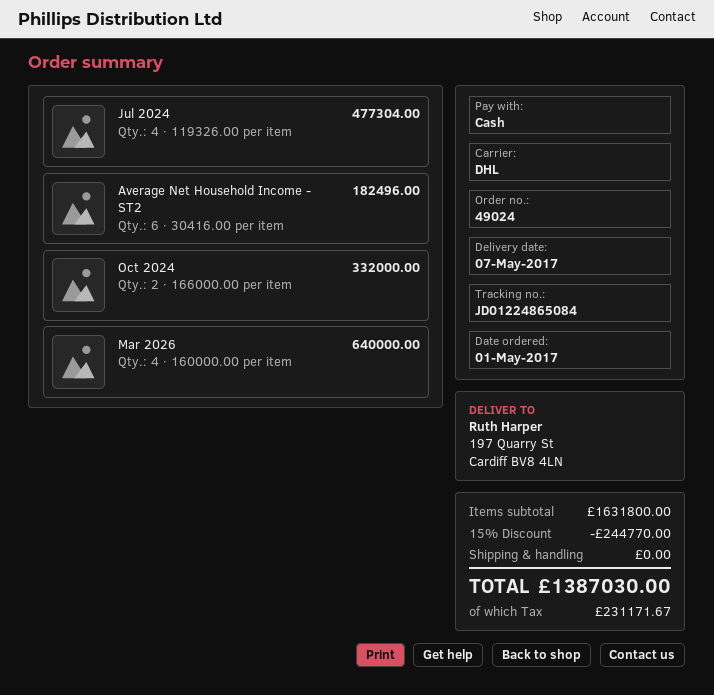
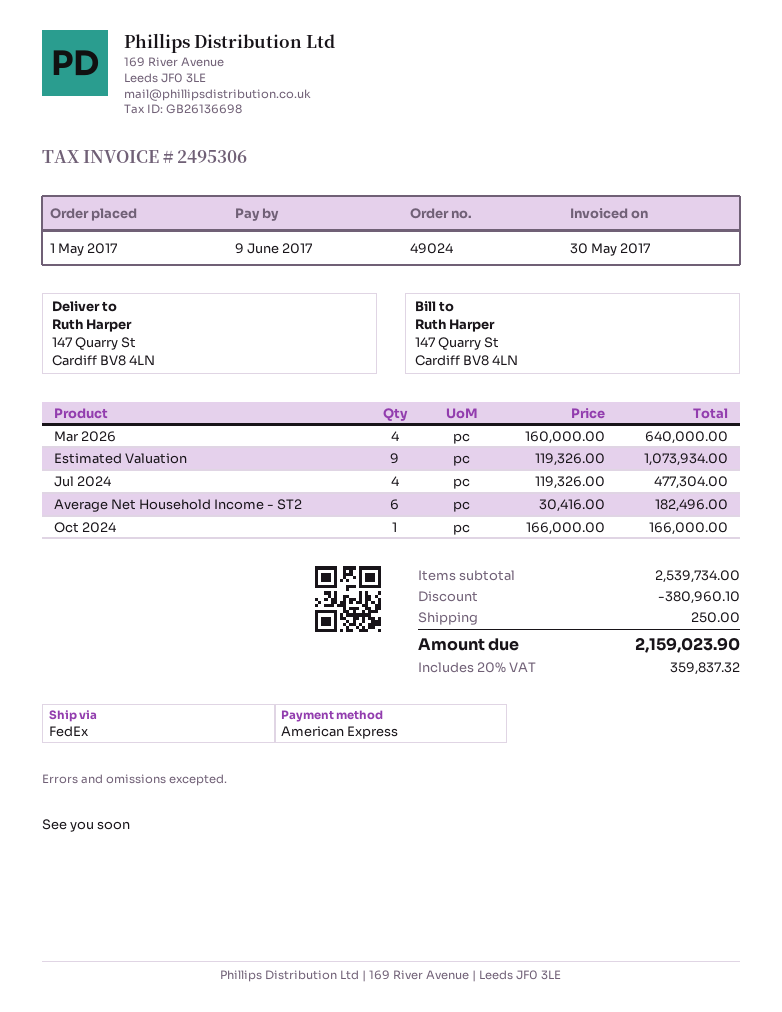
payment method: cash -> American Express
shipping method: DHL -> FedEx
ship to: 197 Quarry St, Cardiff BV8 4LN -> 147 Quarry St, Cardiff BV8 4LN
Oct 2024: 2 x 166000.00 = 332000.00 -> 1 x 166000.00 = 166000.00
Estimated Valuation: none -> 9 x 119326.00 = 1073934.00
subtotal: 1631800.00 -> 2539734.00
discount: 244770.00 -> 380960.10
shipping: 0.00 -> 250.00
tax: 231171.67 -> 359837.32
total: 1387030.00 -> 2159023.90

